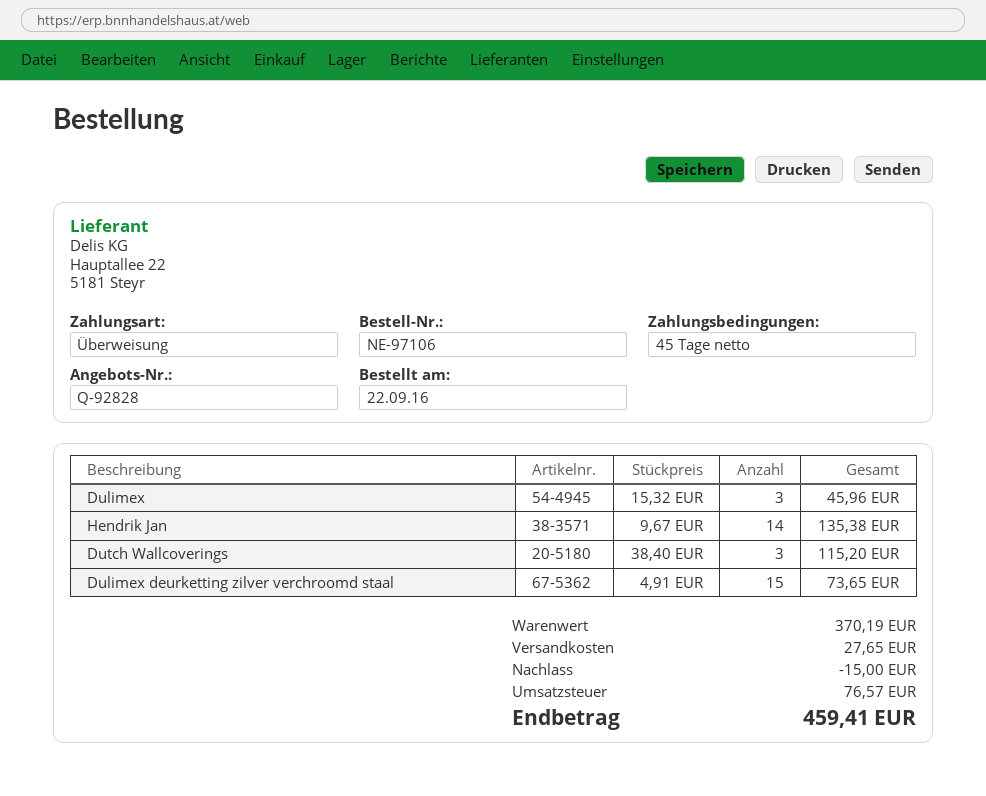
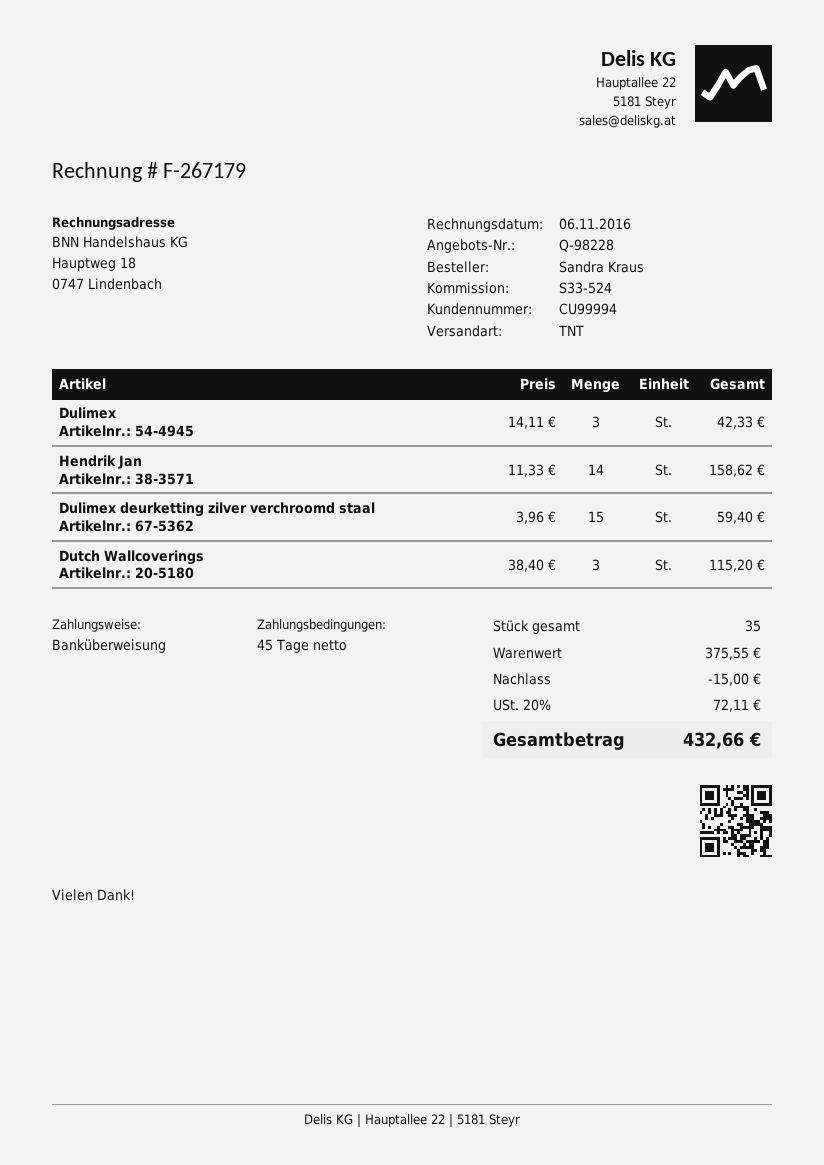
quote number: Q-92828 -> Q-98228
Dulimex: 3 x 15.32 = 45.96 -> 3 x 14.11 = 42.33
Hendrik Jan: 14 x 9.67 = 135.38 -> 14 x 11.33 = 158.62
Dulimex deurketting zilver verchroomd staal: 15 x 4.91 = 73.65 -> 15 x 3.96 = 59.40
subtotal: 370.19 -> 375.55
shipping: 27.65 -> none
tax: 76.57 -> 72.11
total: 459.41 -> 432.66

